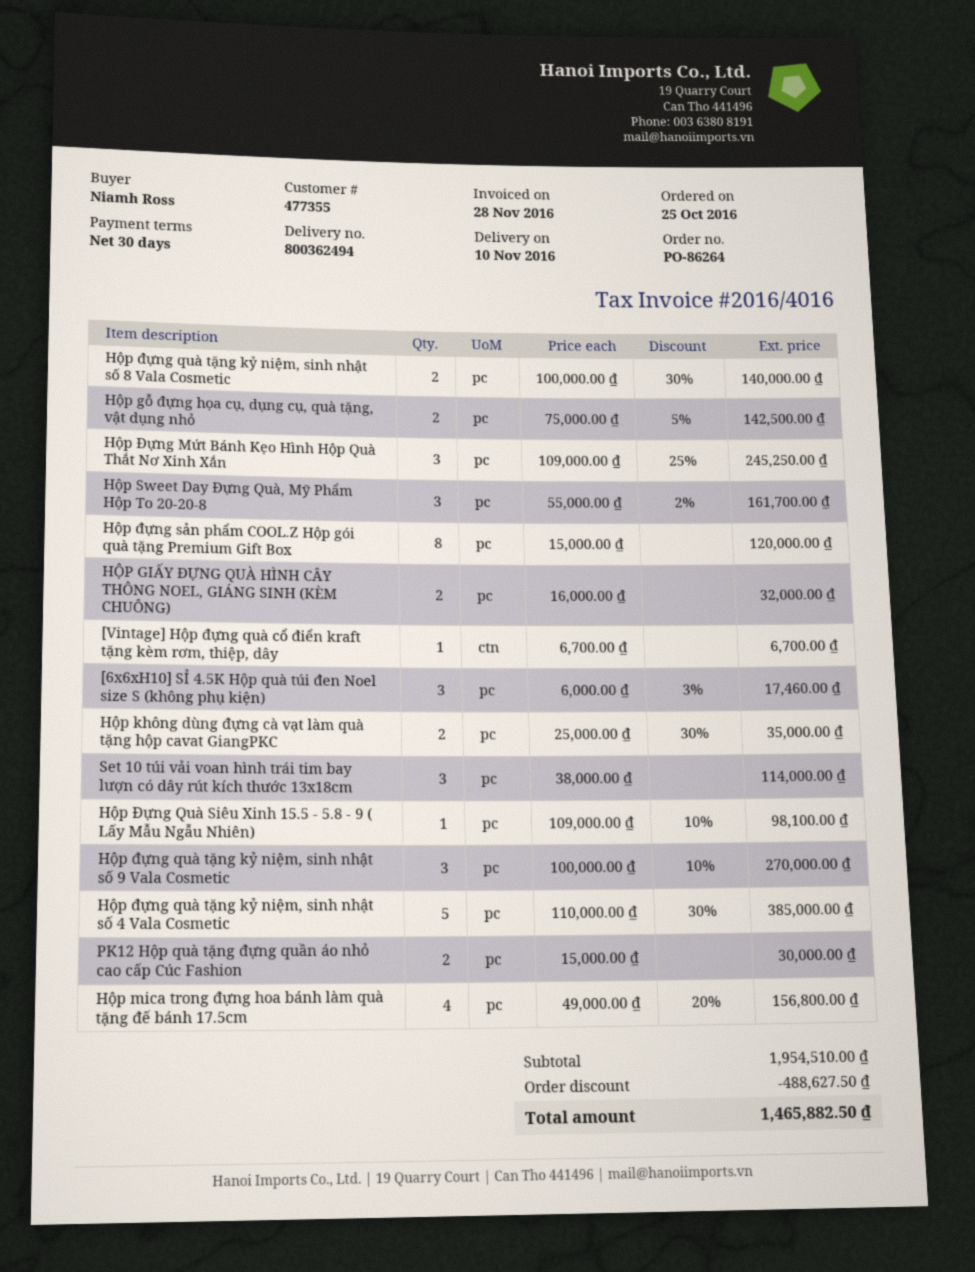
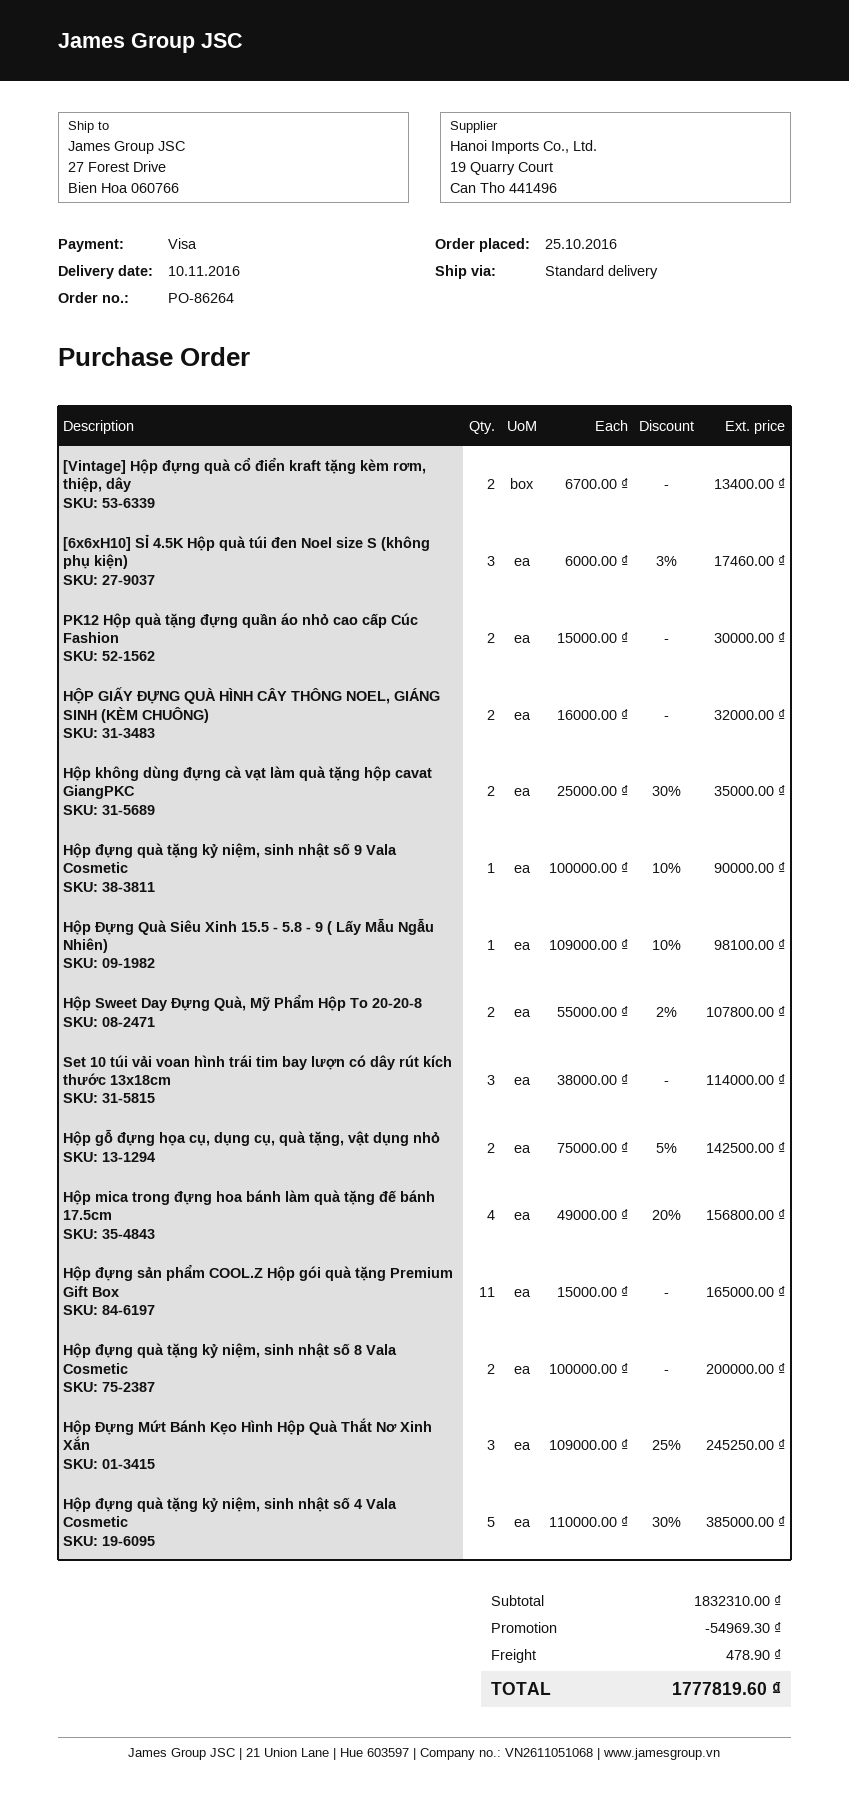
Hộp đựng quà tặng kỷ niệm, sinh nhật số 8 Vala Cosmetic: 2 x 100000.00 - 30% = 140000.00 -> 2 x 100000.00 = 200000.00
Hộp Sweet Day Đựng Quà, Mỹ Phẩm Hộp To 20-20-8: 3 x 55000.00 - 2% = 161700.00 -> 2 x 55000.00 - 2% = 107800.00
Hộp đựng sản phẩm COOL.Z Hộp gói quà tặng Premium Gift Box: 8 x 15000.00 = 120000.00 -> 11 x 15000.00 = 165000.00
[Vintage] Hộp đựng quà cổ điển kraft tặng kèm rơm, thiệp, dây: 1 x 6700.00 = 6700.00 -> 2 x 6700.00 = 13400.00
Hộp đựng quà tặng kỷ niệm, sinh nhật số 9 Vala Cosmetic: 3 x 100000.00 - 10% = 270000.00 -> 1 x 100000.00 - 10% = 90000.00
subtotal: 1954510.00 -> 1832310.00
discount: 488627.50 -> 54969.30
shipping: none -> 478.90
total: 1465882.50 -> 1777819.60

